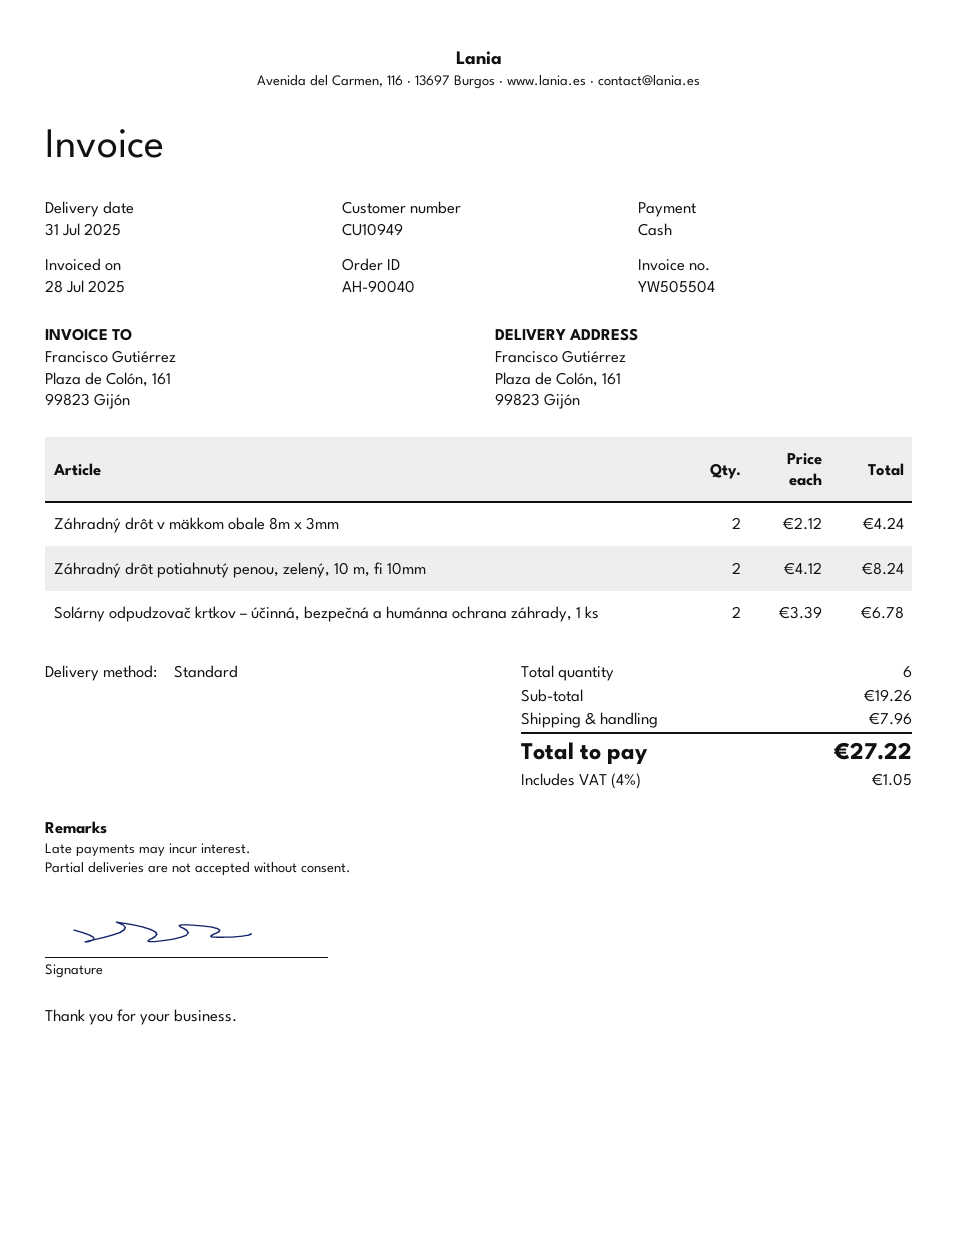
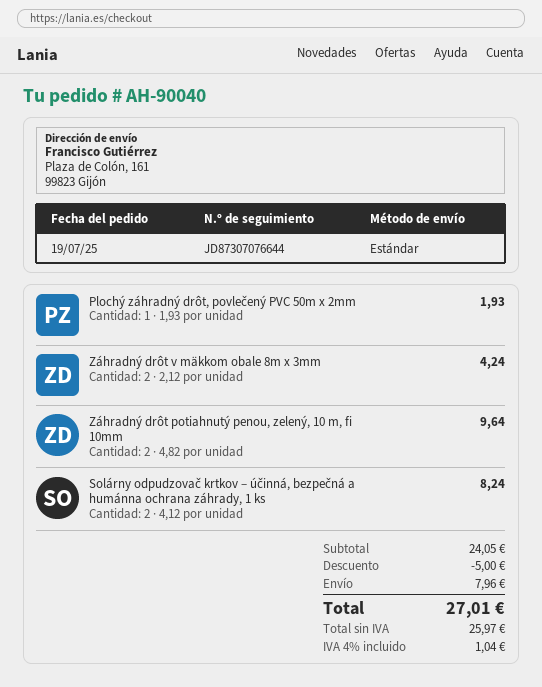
Záhradný drôt potiahnutý penou, zelený, 10 m, fi 10mm: 2 x 4.12 = 8.24 -> 2 x 4.82 = 9.64
Solárny odpudzovač krtkov – účinná, bezpečná a humánna ochrana záhrady, 1 ks: 2 x 3.39 = 6.78 -> 2 x 4.12 = 8.24
Plochý záhradný drôt, povlečený PVC 50m x 2mm: none -> 1 x 1.93 = 1.93
subtotal: 19.26 -> 24.05
discount: none -> 5.00
tax: 4% = 1.05 -> 4% = 1.04
total: 27.22 -> 27.01

